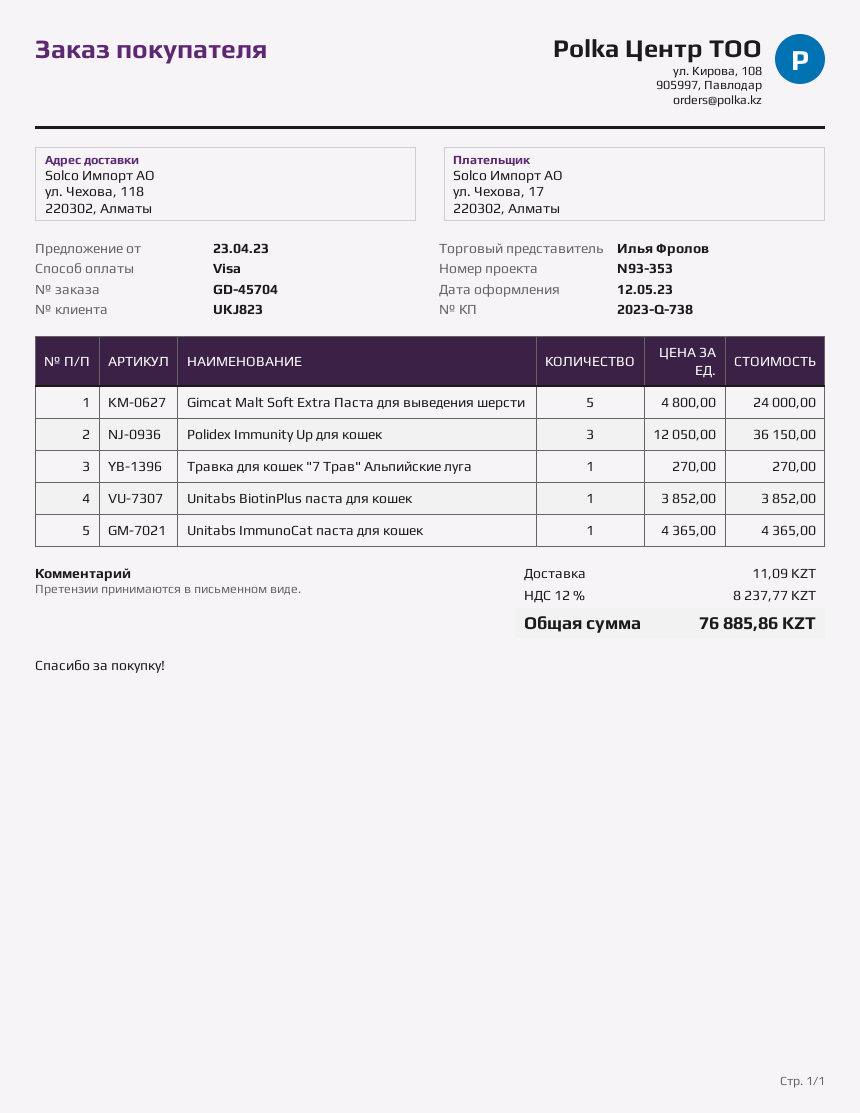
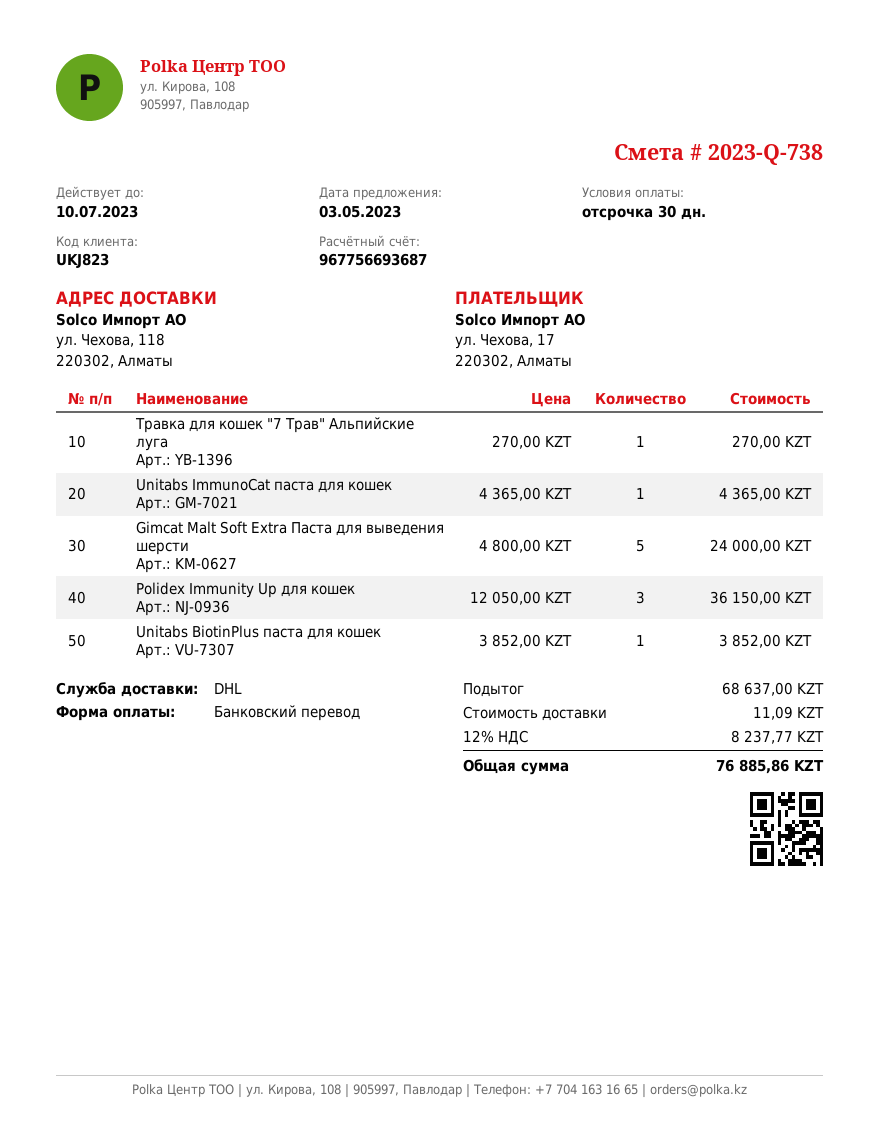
quote date: 2023-04-23 -> 2023-05-03
payment method: Visa -> bank transfer

